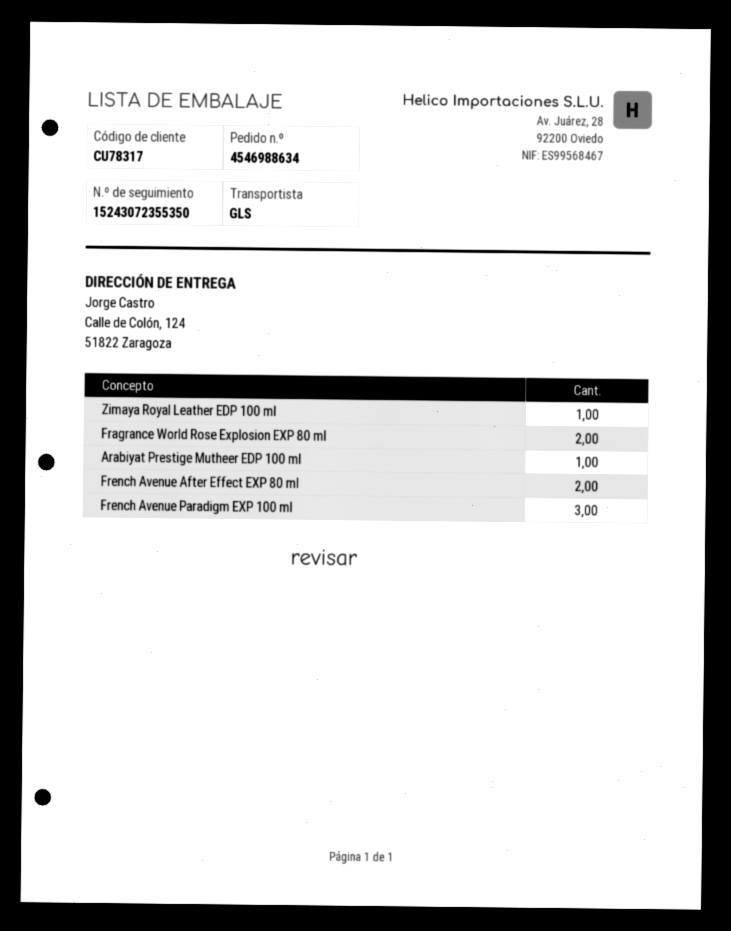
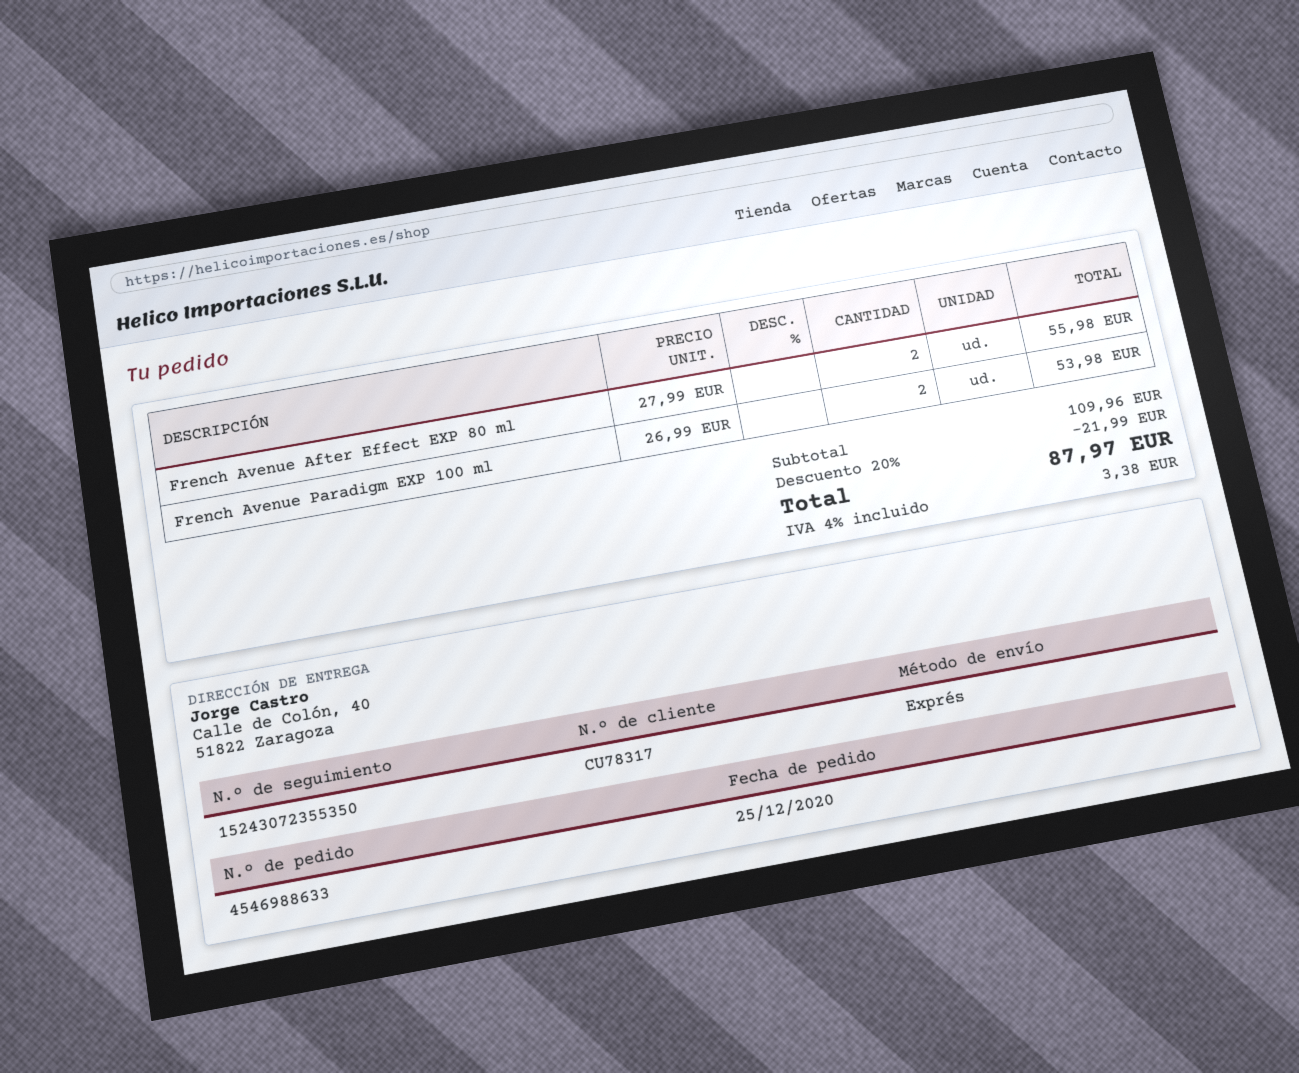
order number: 4546988634 -> 4546988633
shipping method: GLS -> express
ship to: Calle de Colón, 124, 51822 Zaragoza -> Calle de Colón, 40, 51822 Zaragoza
Zimaya Royal Leather EDP 100 ml: 1 -> none
Fragrance World Rose Explosion EXP 80 ml: 2 -> none
Arabiyat Prestige Mutheer EDP 100 ml: 1 -> none
French Avenue Paradigm EXP 100 ml: 3 -> 2

